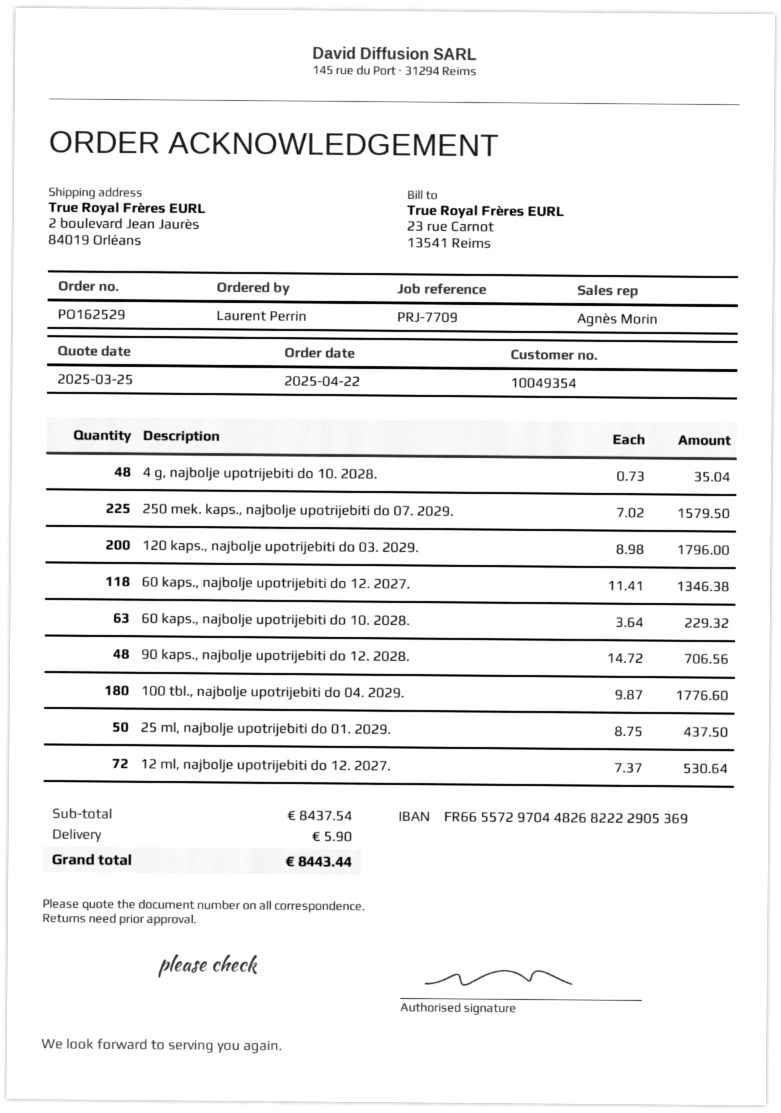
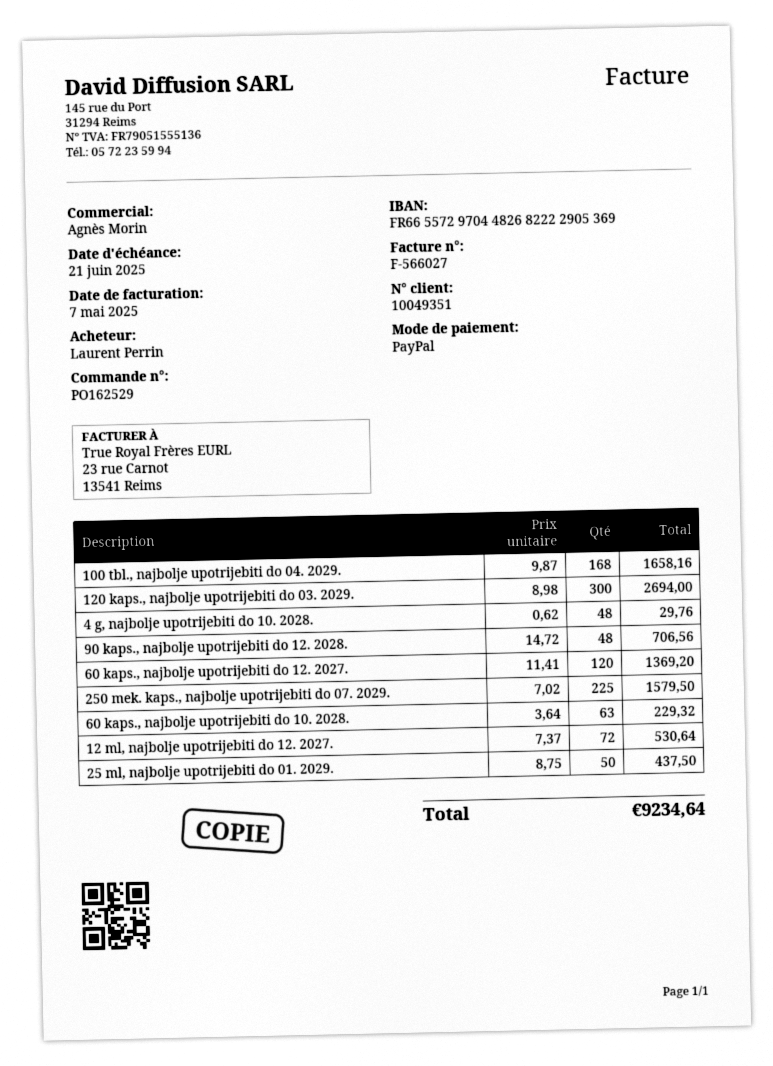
customer number: 10049354 -> 10049351
4 g, najbolje upotrijebiti do 10. 2028.: 48 x 0.73 = 35.04 -> 48 x 0.62 = 29.76
120 kaps., najbolje upotrijebiti do 03. 2029.: 200 x 8.98 = 1796.00 -> 300 x 8.98 = 2694.00
60 kaps., najbolje upotrijebiti do 12. 2027.: 118 x 11.41 = 1346.38 -> 120 x 11.41 = 1369.20
100 tbl., najbolje upotrijebiti do 04. 2029.: 180 x 9.87 = 1776.60 -> 168 x 9.87 = 1658.16
shipping: 5.90 -> none
total: 8443.44 -> 9234.64

